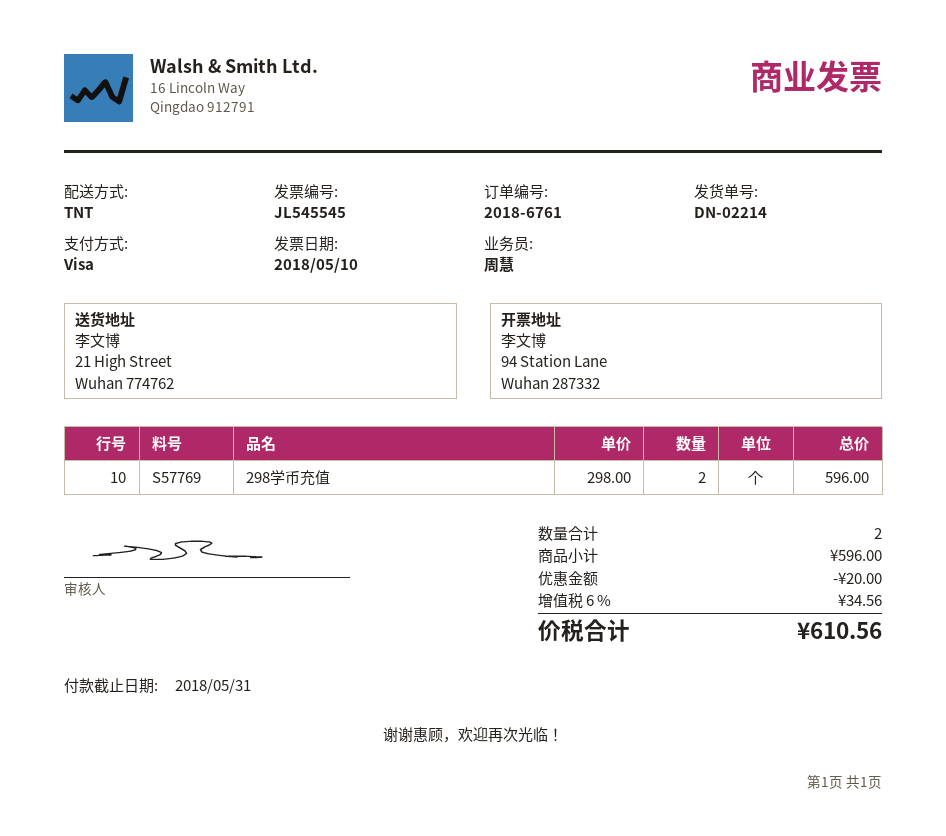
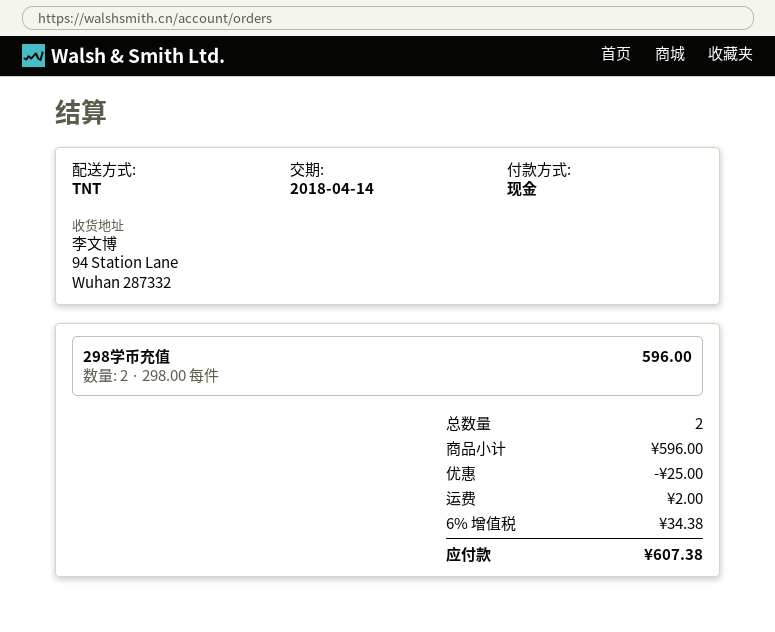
payment method: Visa -> cash
ship to: 21 High Street, Wuhan 774762 -> 94 Station Lane, Wuhan 287332
discount: 20.00 -> 25.00
shipping: none -> 2.00
tax: 6% = 34.56 -> 6% = 34.38
total: 610.56 -> 607.38

